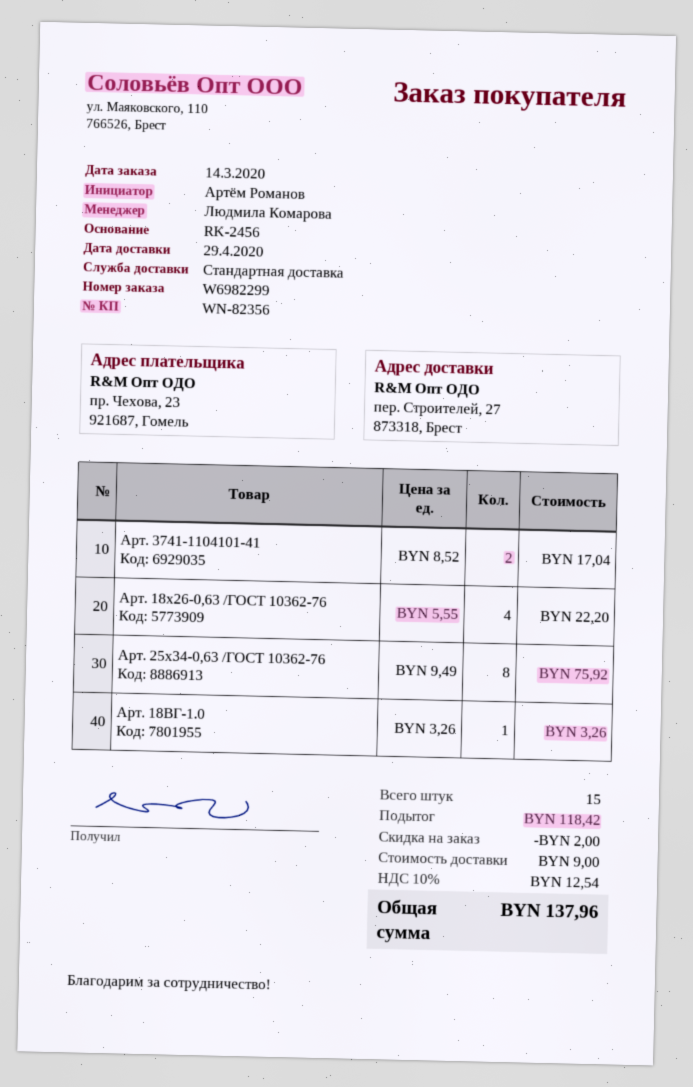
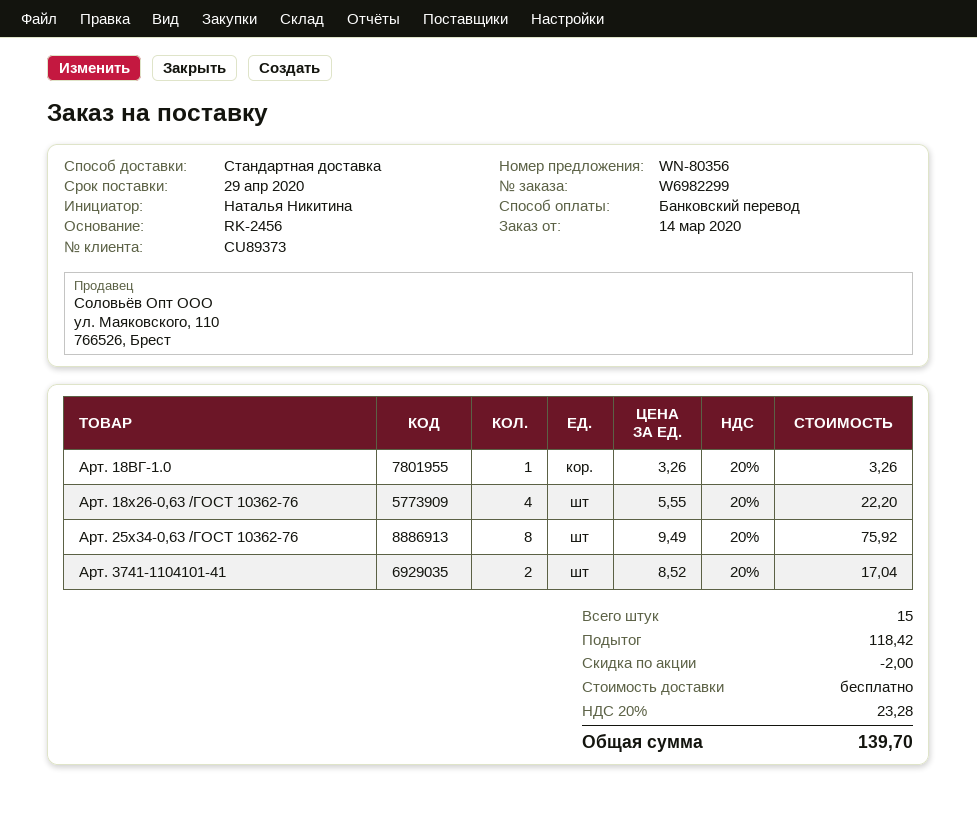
quote number: WN-82356 -> WN-80356
ordered by: Артём Романов -> Наталья Никитина
shipping: 9.00 -> 0.00
tax: 10% = 12.54 -> 20% = 23.28
total: 137.96 -> 139.70

